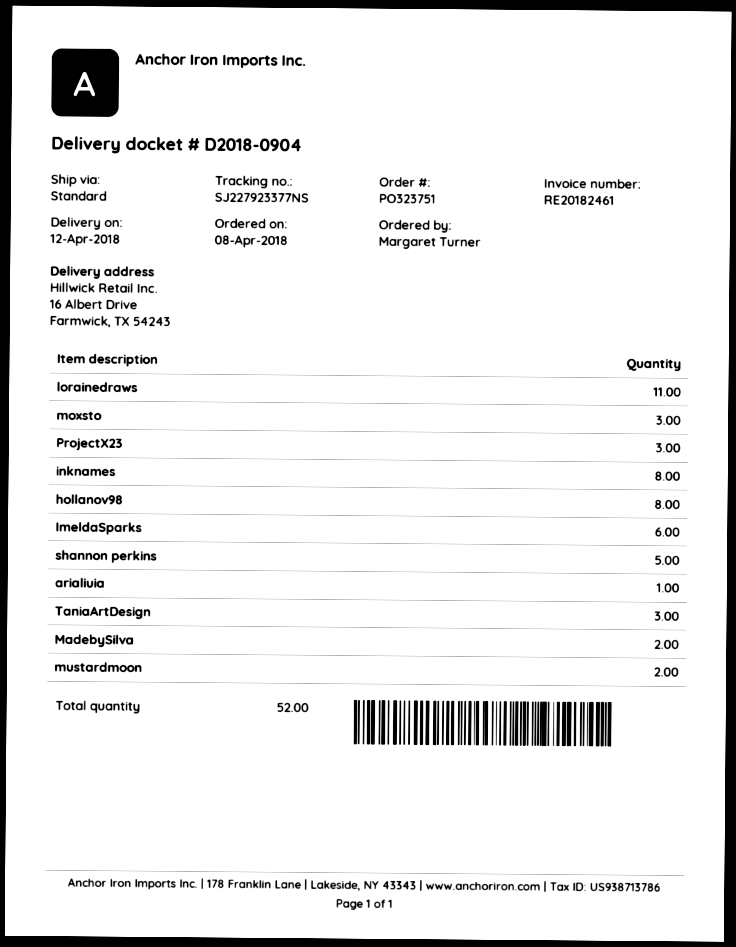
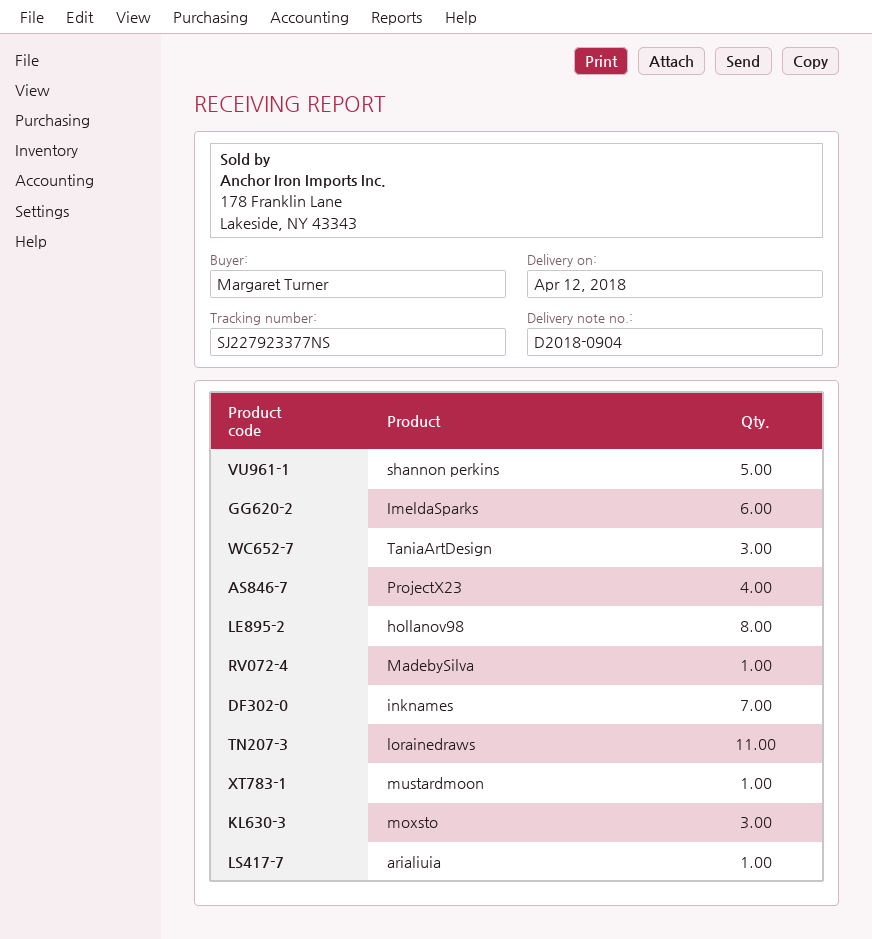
ProjectX23: 3 -> 4
inknames: 8 -> 7
MadebySilva: 2 -> 1
mustardmoon: 2 -> 1

